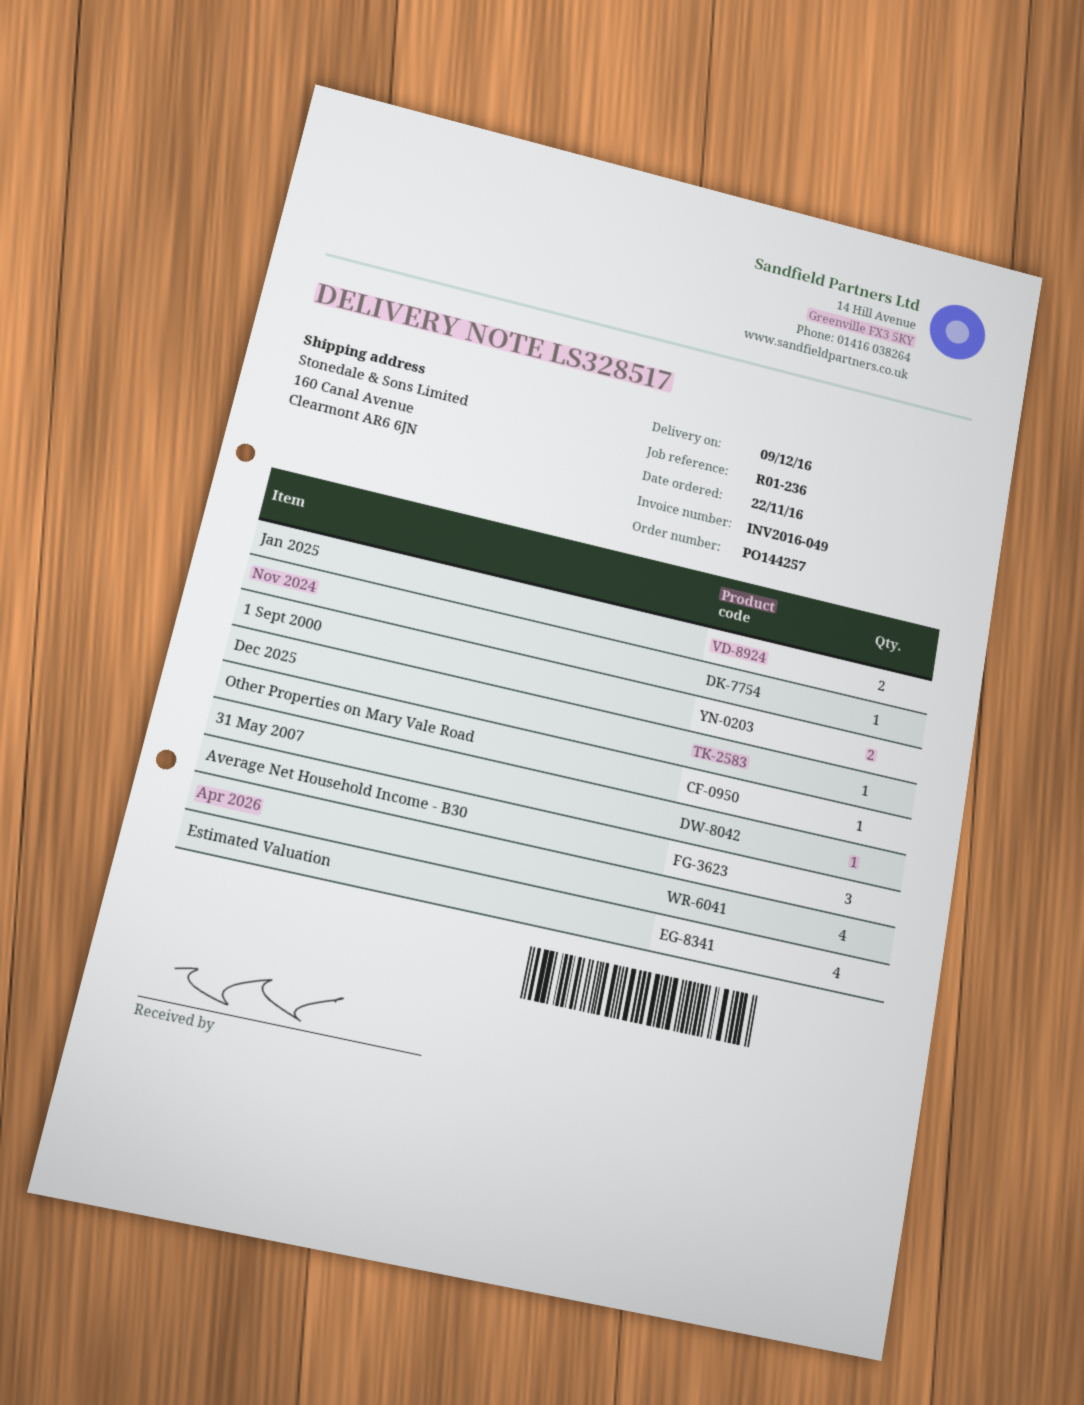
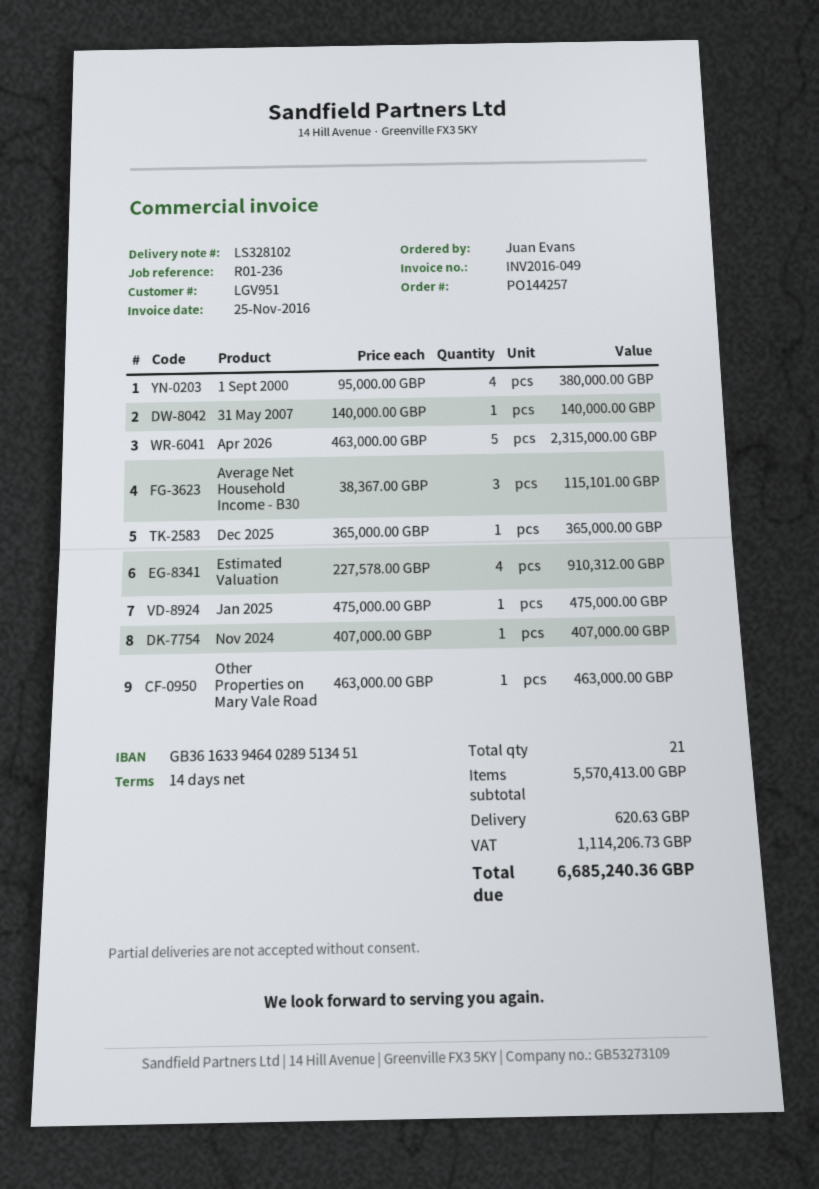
delivery note number: LS328517 -> LS328102
Jan 2025: 2 -> 1
1 Sept 2000: 2 -> 4
Apr 2026: 4 -> 5

